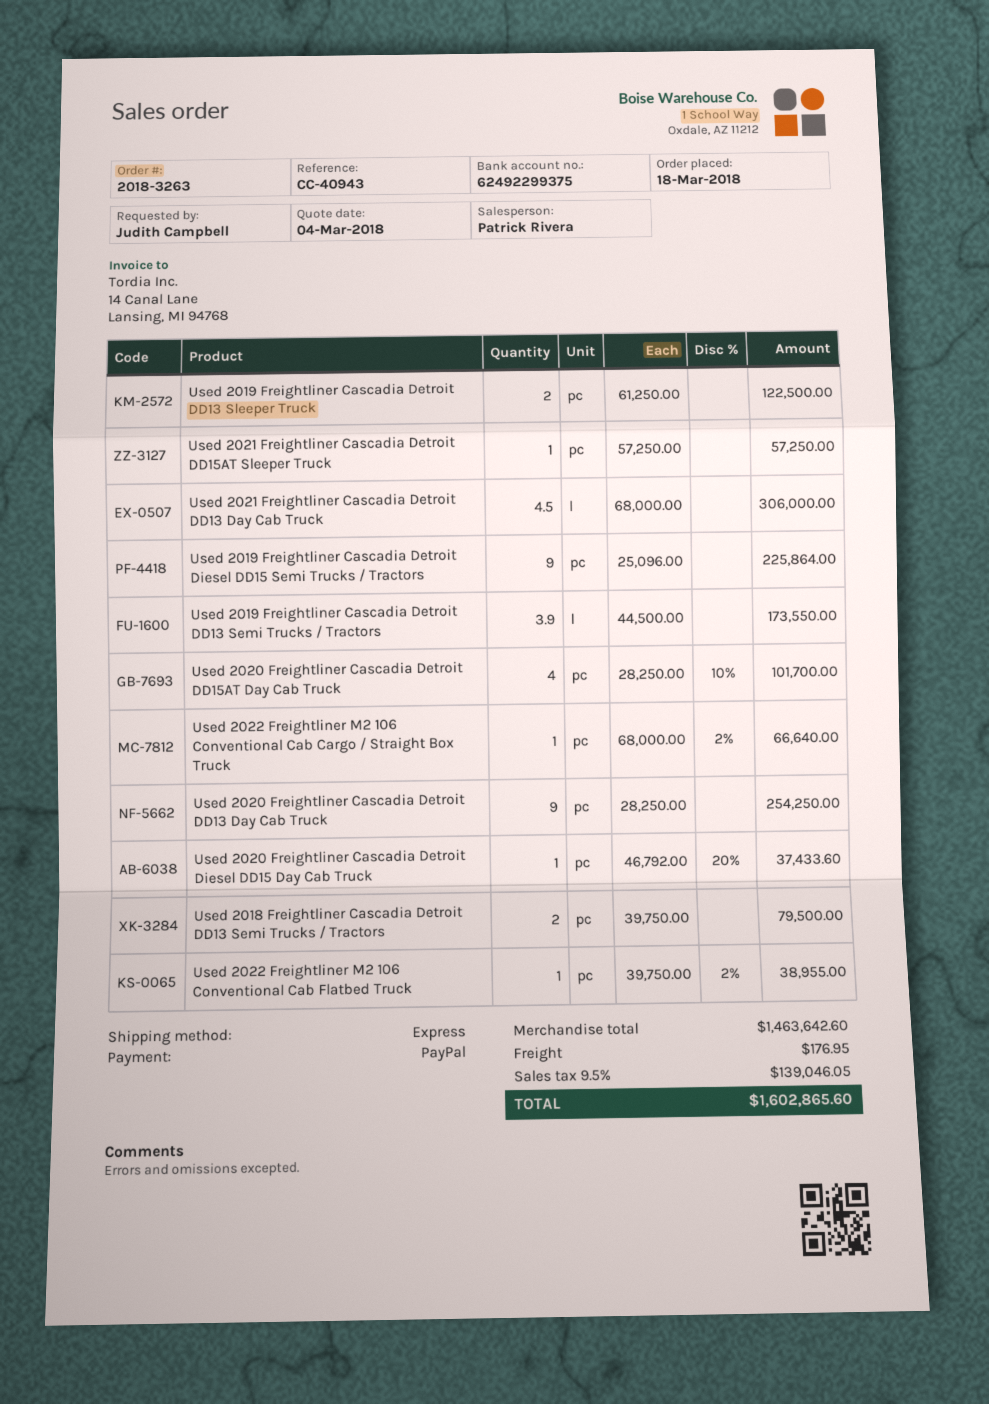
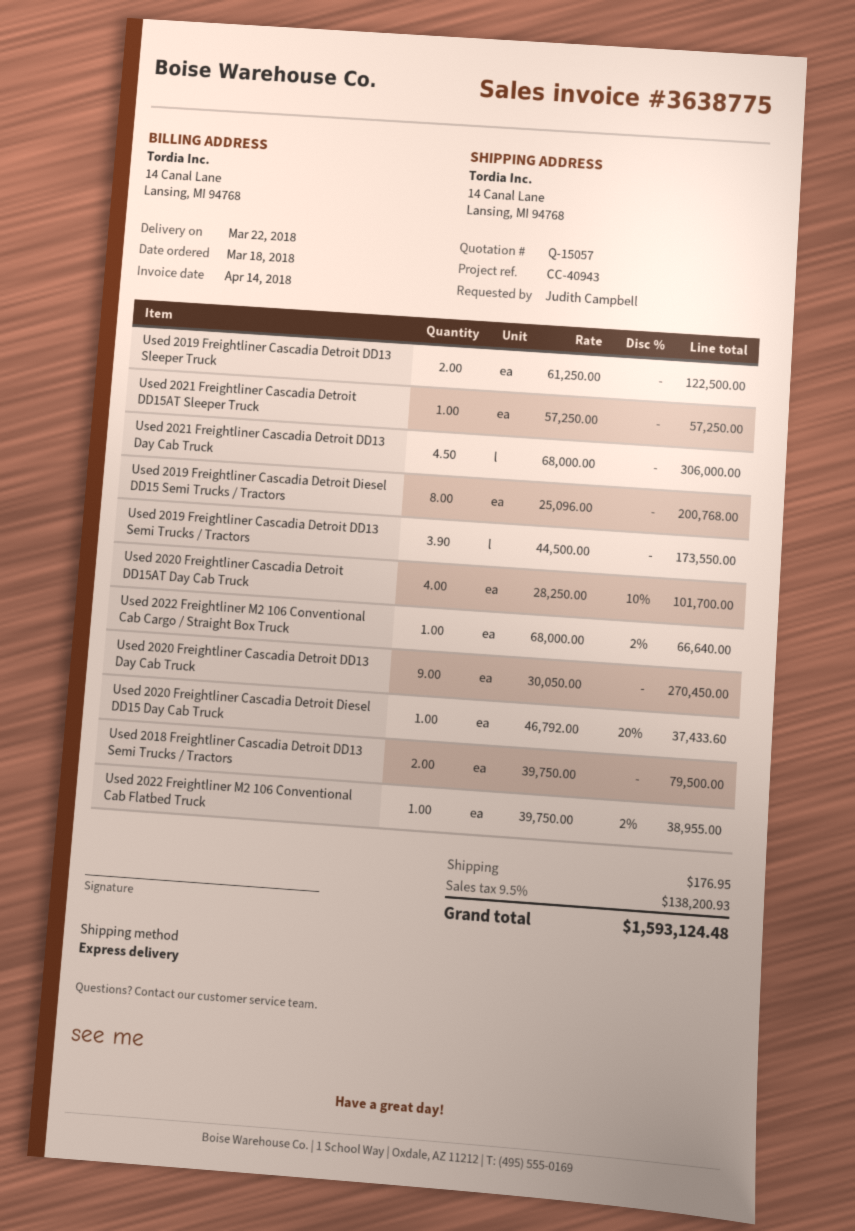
Used 2019 Freightliner Cascadia Detroit Diesel DD15 Semi Trucks / Tractors: 9 x 25096.00 = 225864.00 -> 8 x 25096.00 = 200768.00
Used 2020 Freightliner Cascadia Detroit DD13 Day Cab Truck: 9 x 28250.00 = 254250.00 -> 9 x 30050.00 = 270450.00
tax: 9.5% = 139046.05 -> 9.5% = 138200.93
total: 1602865.60 -> 1593124.48

